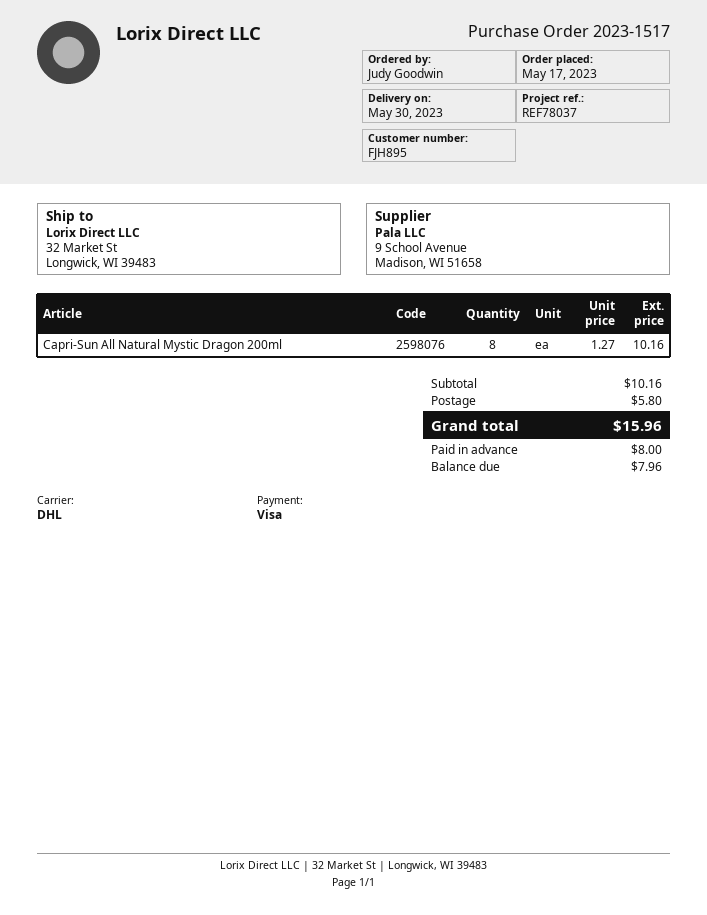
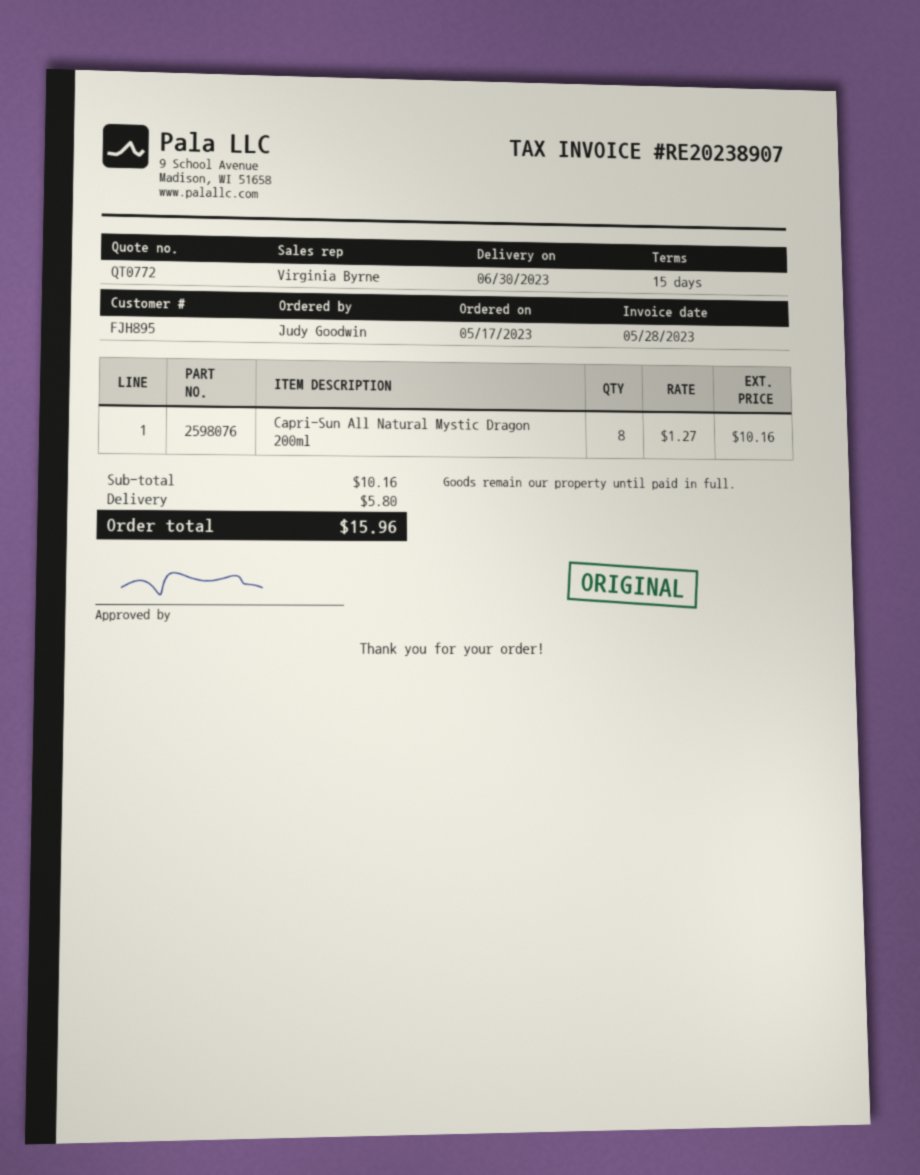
delivery date: 2023-05-30 -> 2023-06-30

